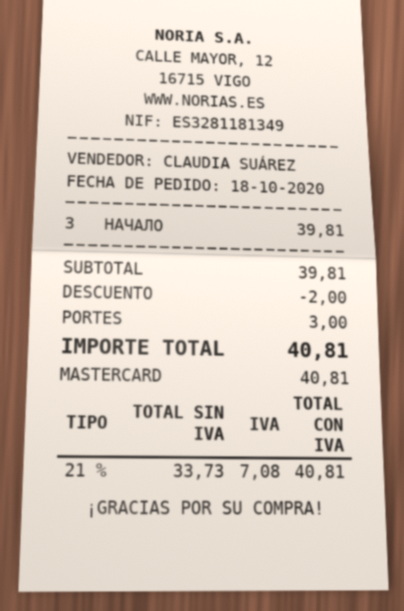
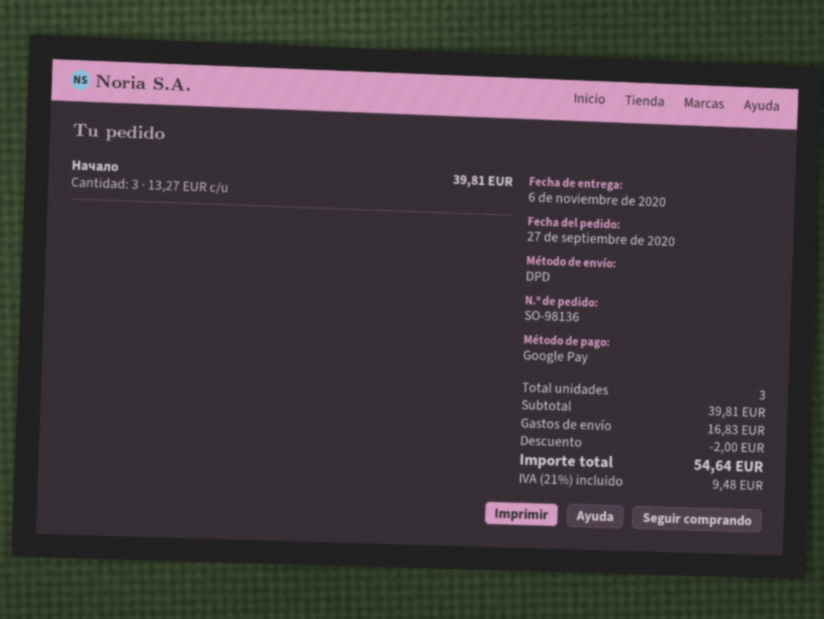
order date: 2020-10-18 -> 2020-09-27
payment method: Mastercard -> Google Pay
shipping: 3.00 -> 16.83
tax: 21% = 7.08 -> 21% = 9.48
total: 40.81 -> 54.64

